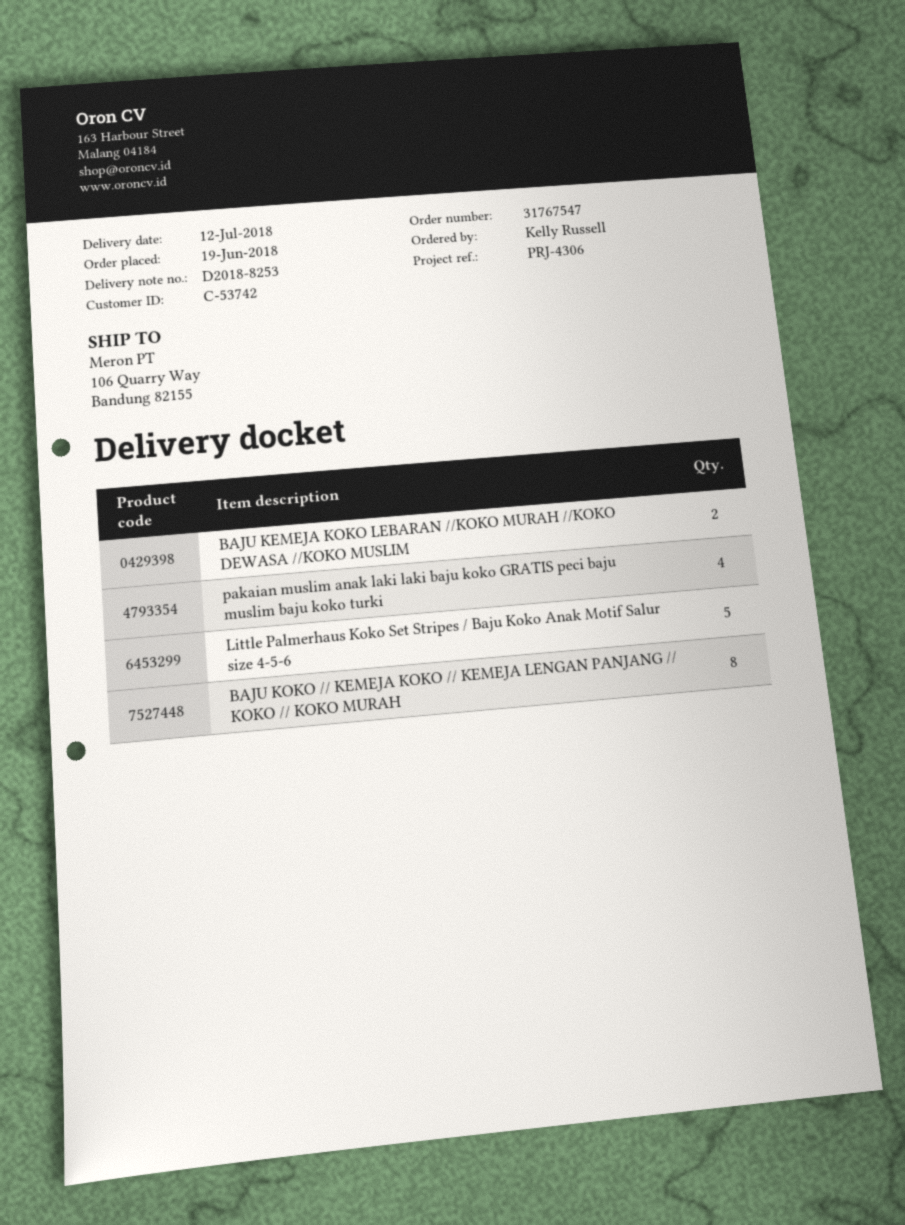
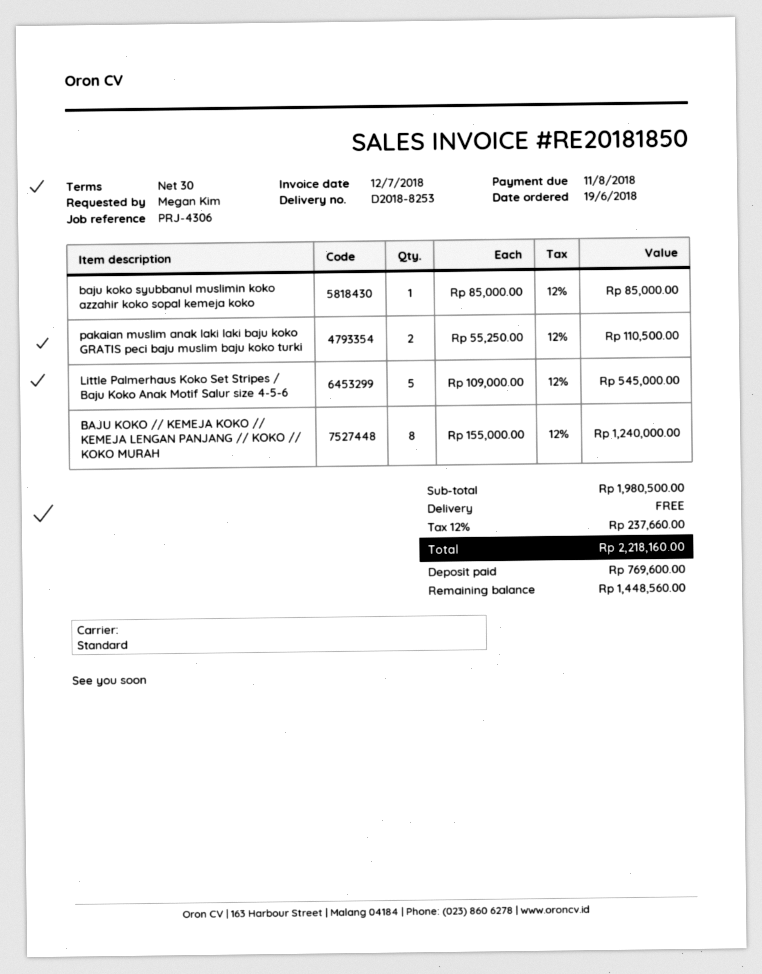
ordered by: Kelly Russell -> Megan Kim
BAJU KEMEJA KOKO LEBARAN //KOKO MURAH //KOKO DEWASA //KOKO MUSLIM: 2 -> none
pakaian muslim anak laki laki baju koko GRATIS peci baju muslim baju koko turki: 4 -> 2
baju koko syubbanul muslimin koko azzahir koko sopal kemeja koko: none -> 1

